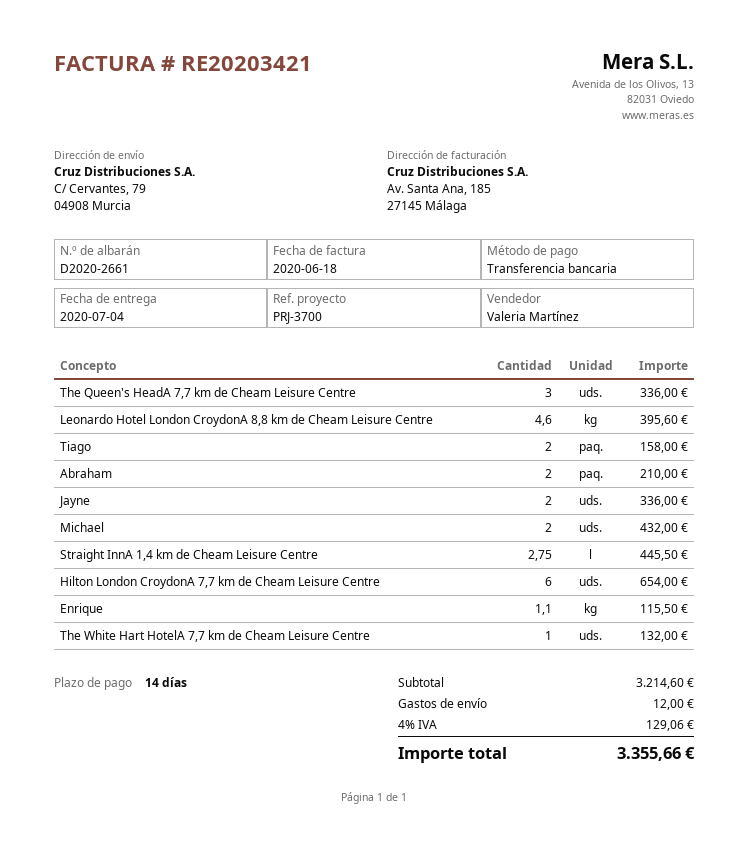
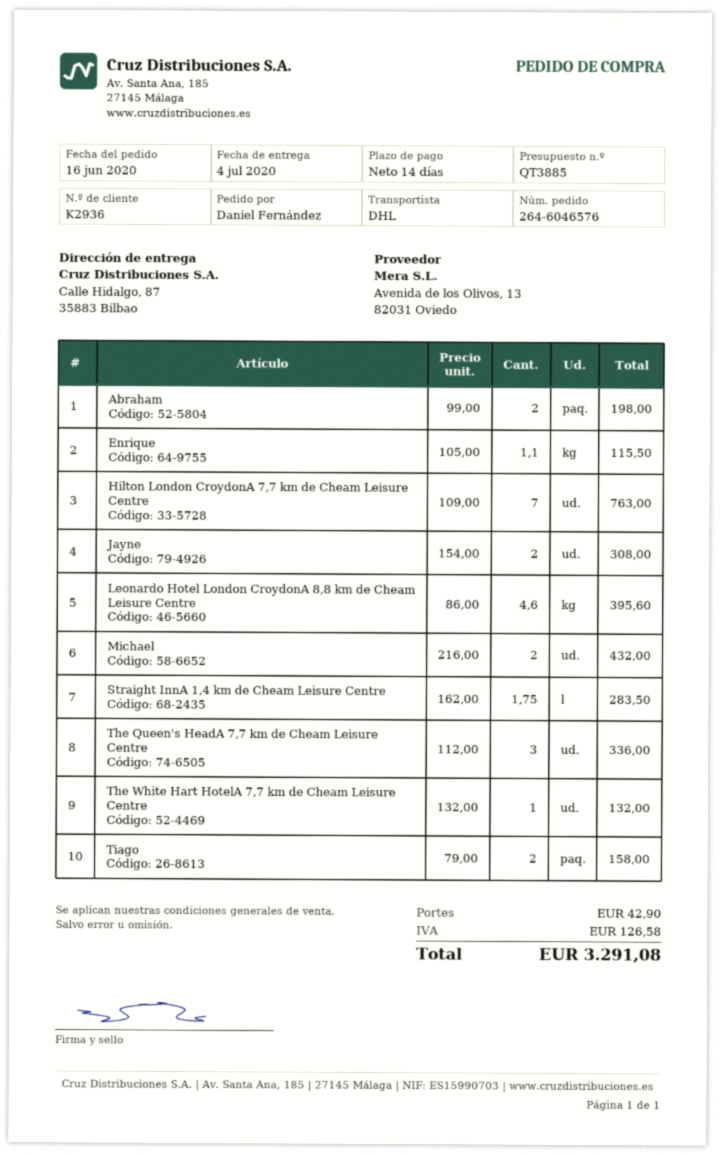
ship to: C/ Cervantes, 79, 04908 Murcia -> Calle Hidalgo, 87, 35883 Bilbao
Abraham: 2 for 210.00 -> 2 for 198.00
Jayne: 2 for 336.00 -> 2 for 308.00
Straight InnA 1,4 km de Cheam Leisure Centre: 2.75 for 445.50 -> 1.75 for 283.50
Hilton London CroydonA 7,7 km de Cheam Leisure Centre: 6 for 654.00 -> 7 for 763.00
shipping: 12.00 -> 42.90
tax: 129.06 -> 126.58
total: 3355.66 -> 3291.08

